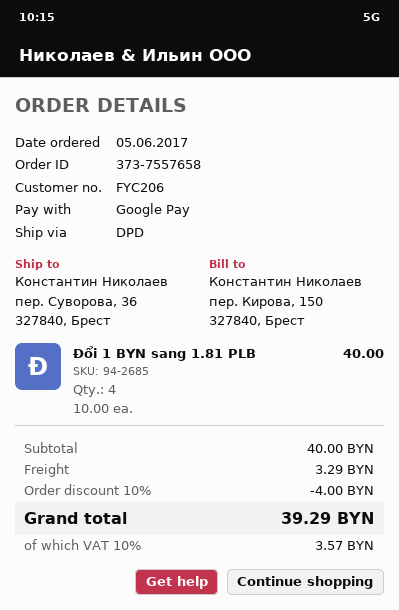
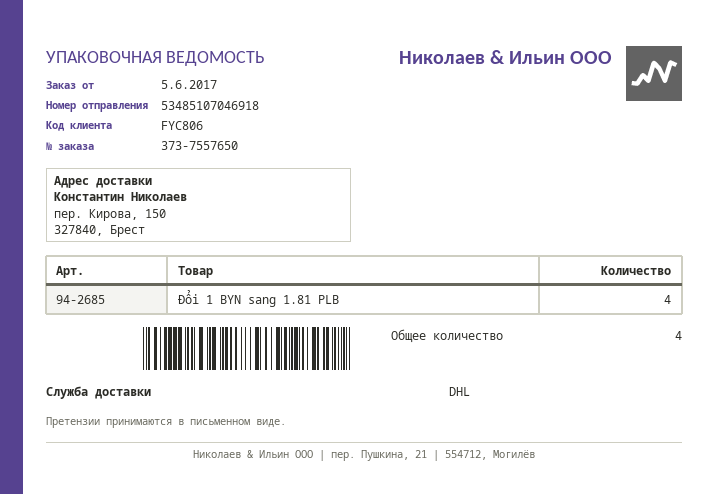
order number: 373-7557658 -> 373-7557650
customer number: FYC206 -> FYC806
shipping method: DPD -> DHL
ship to: пер. Суворова, 36, 327840, Брест -> пер. Кирова, 150, 327840, Брест

